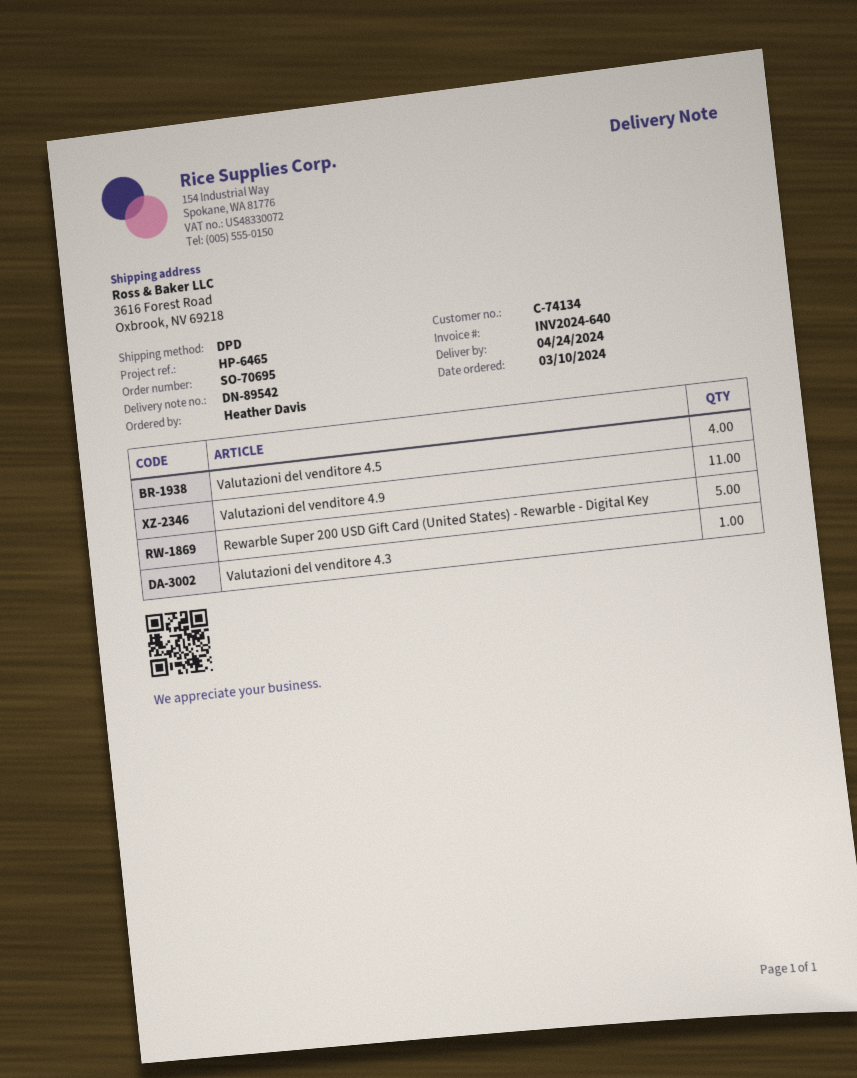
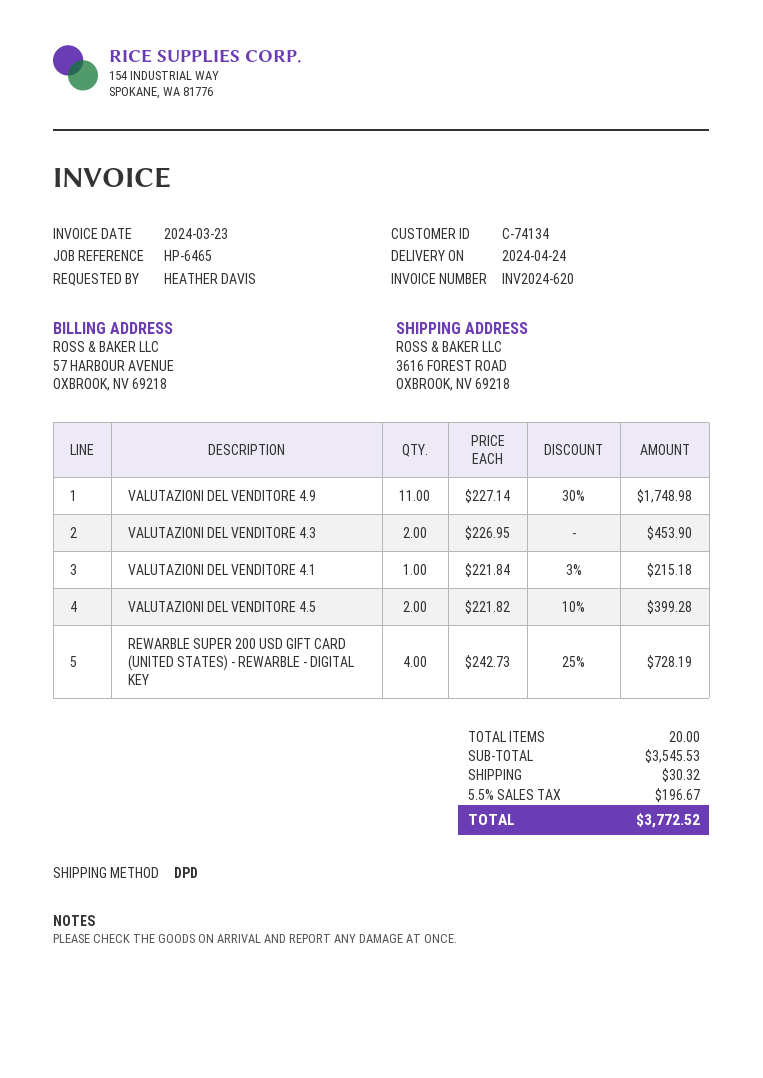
invoice number: INV2024-640 -> INV2024-620
Valutazioni del venditore 4.5: 4 -> 2
Rewarble Super 200 USD Gift Card (United States) - Rewarble - Digital Key: 5 -> 4
Valutazioni del venditore 4.3: 1 -> 2
VALUTAZIONI DEL VENDITORE 4.1: none -> 1

